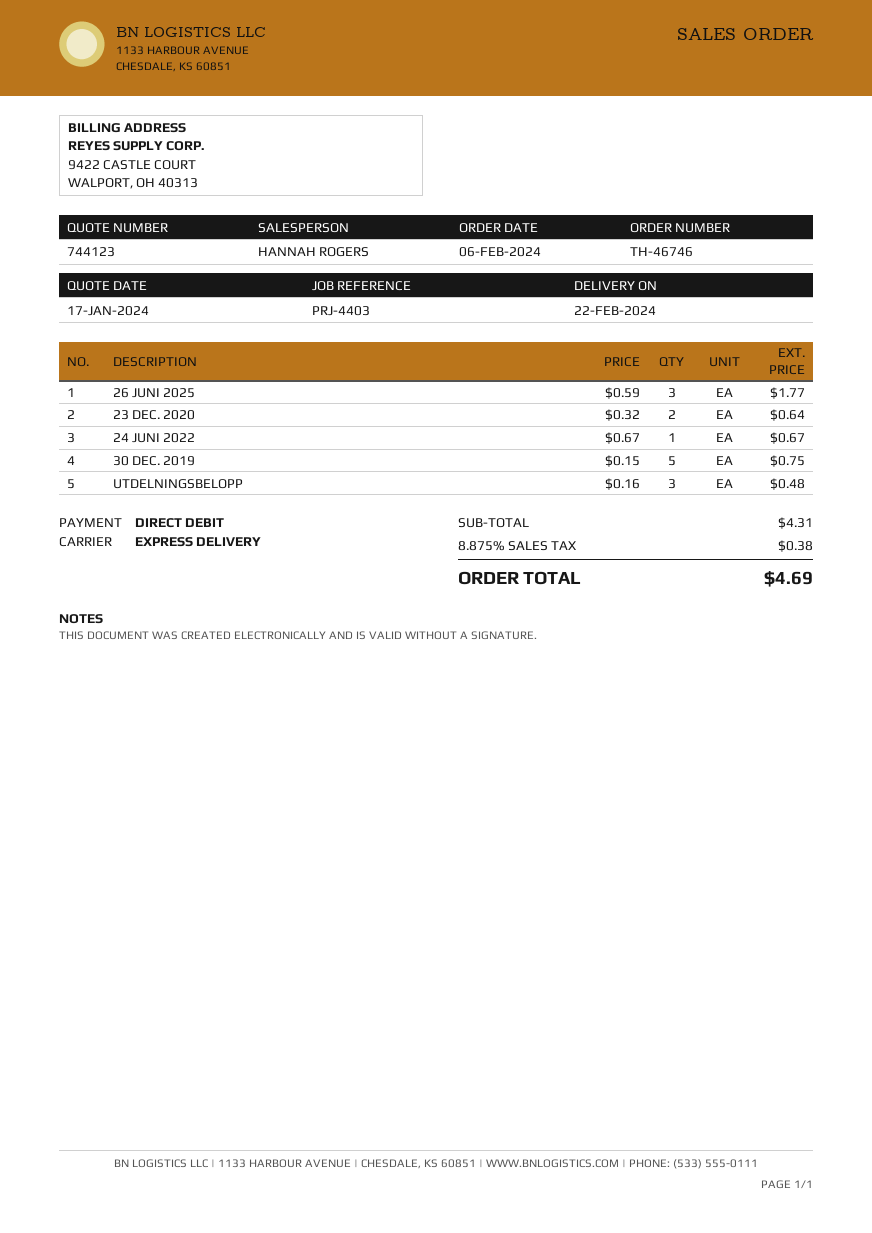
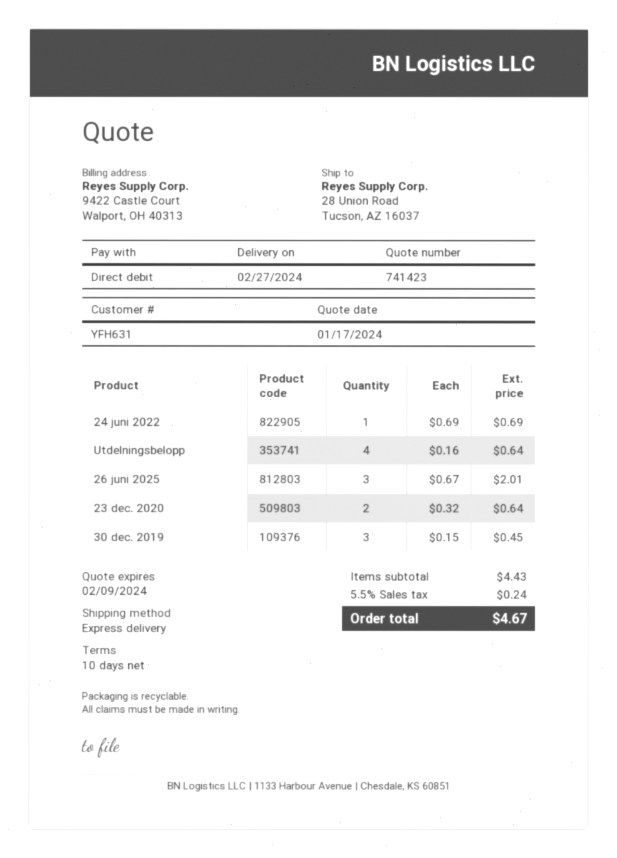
quote number: 744123 -> 741423
delivery date: 2024-02-22 -> 2024-02-27
26 JUNI 2025: 3 x 0.59 = 1.77 -> 3 x 0.67 = 2.01
24 JUNI 2022: 1 x 0.67 = 0.67 -> 1 x 0.69 = 0.69
30 DEC. 2019: 5 x 0.15 = 0.75 -> 3 x 0.15 = 0.45
UTDELNINGSBELOPP: 3 x 0.16 = 0.48 -> 4 x 0.16 = 0.64
subtotal: 4.31 -> 4.43
tax: 8.875% = 0.38 -> 5.5% = 0.24
total: 4.69 -> 4.67

